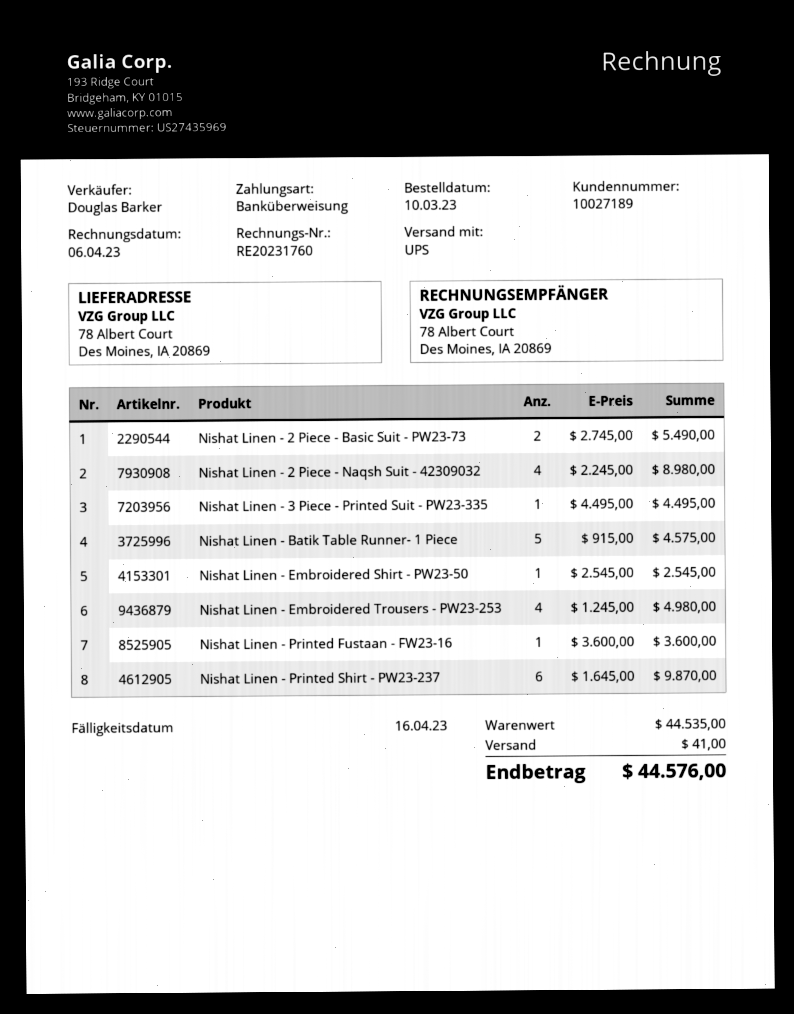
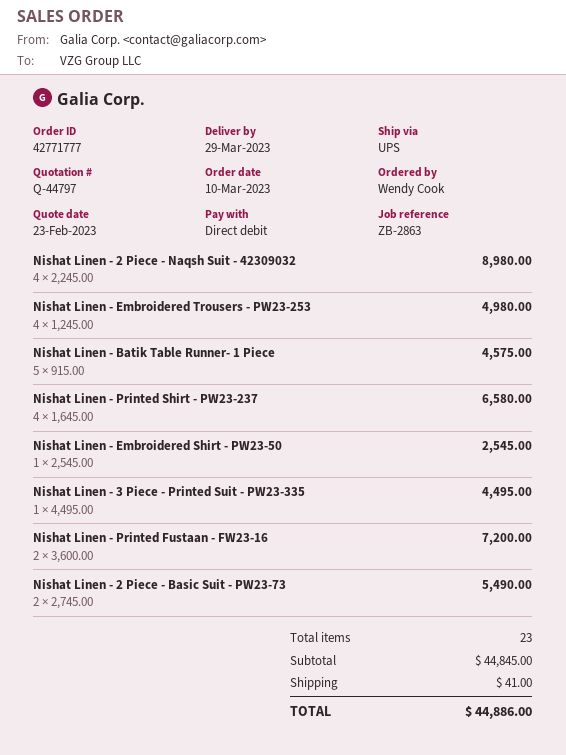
payment method: bank transfer -> direct debit
Nishat Linen - Printed Fustaan - FW23-16: 1 x 3600.00 = 3600.00 -> 2 x 3600.00 = 7200.00
Nishat Linen - Printed Shirt - PW23-237: 6 x 1645.00 = 9870.00 -> 4 x 1645.00 = 6580.00
subtotal: 44535.00 -> 44845.00
total: 44576.00 -> 44886.00

